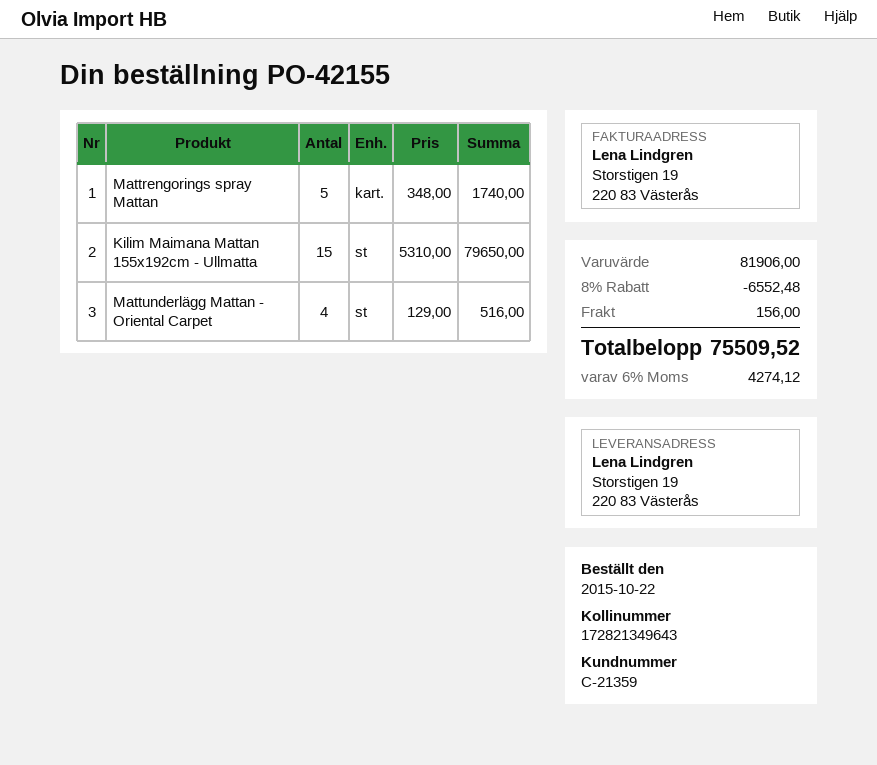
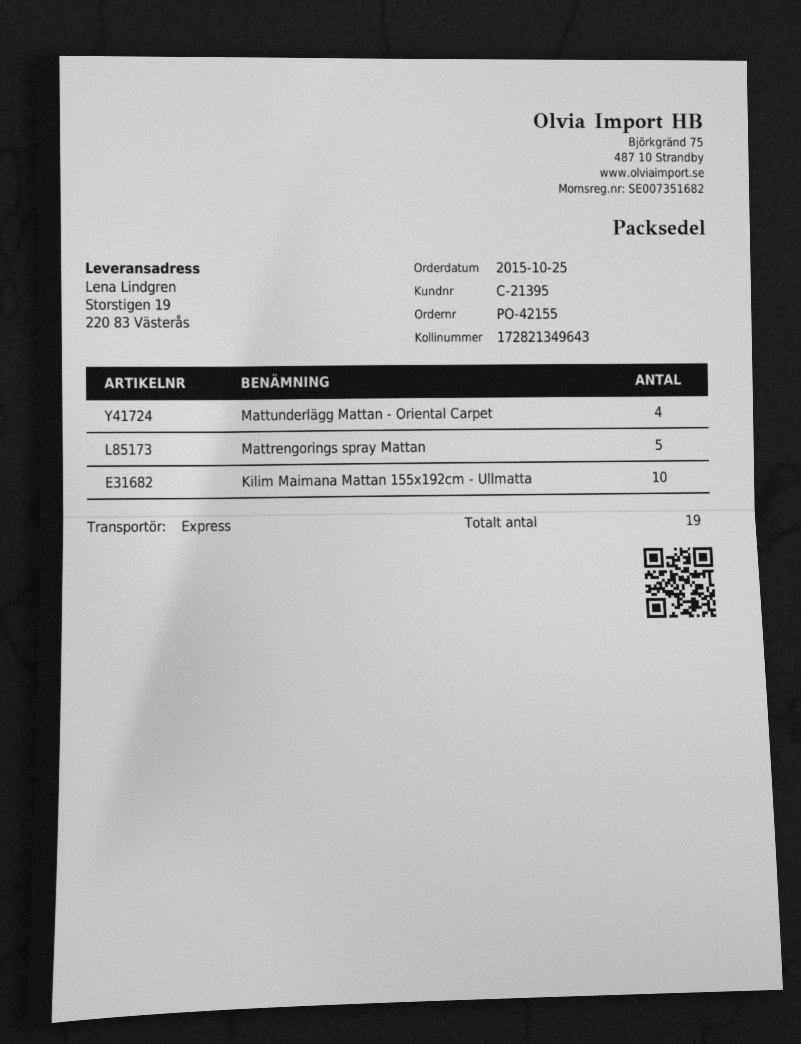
order date: 2015-10-22 -> 2015-10-25
customer number: C-21359 -> C-21395
Kilim Maimana Mattan 155x192cm - Ullmatta: 15 -> 10

